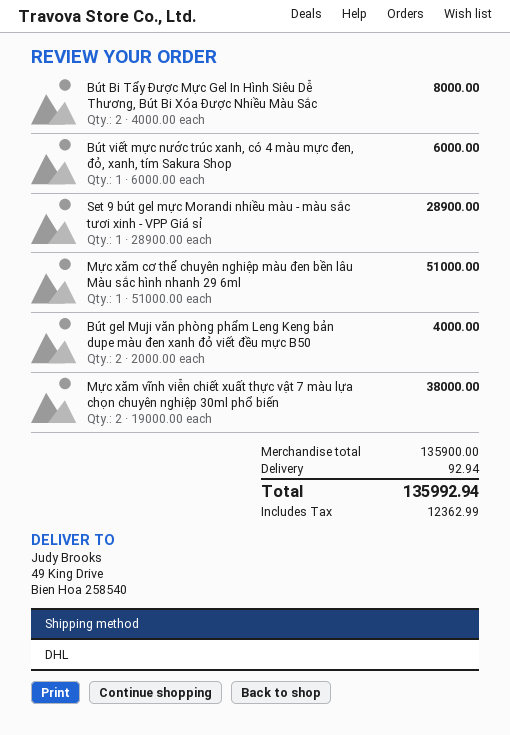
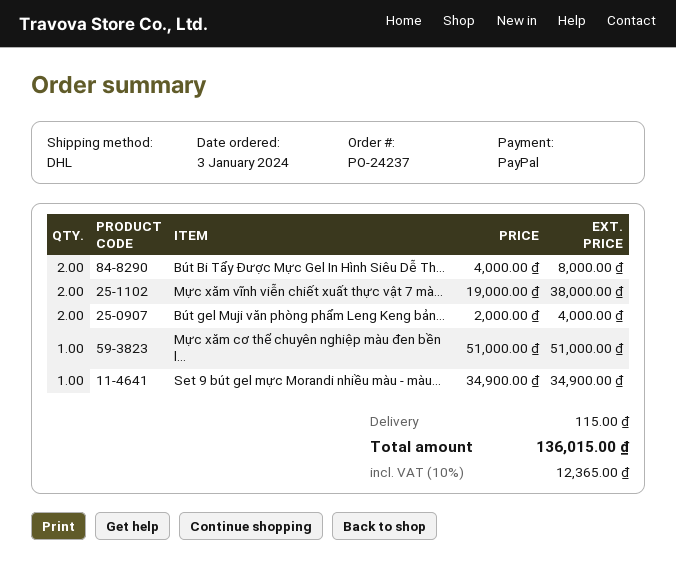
Bút viết mực nước trúc xanh, có 4 màu mực đen, đỏ, xanh, tím Sakura Shop: 1 x 6000.00 = 6000.00 -> none
Set 9 bút gel mực Morandi nhiều màu - màu sắc tươi xinh - VPP Giá sỉ: 1 x 28900.00 = 28900.00 -> 1 x 34900.00 = 34900.00
shipping: 92.94 -> 115.00
tax: 12362.99 -> 12365.00
total: 135992.94 -> 136015.00

